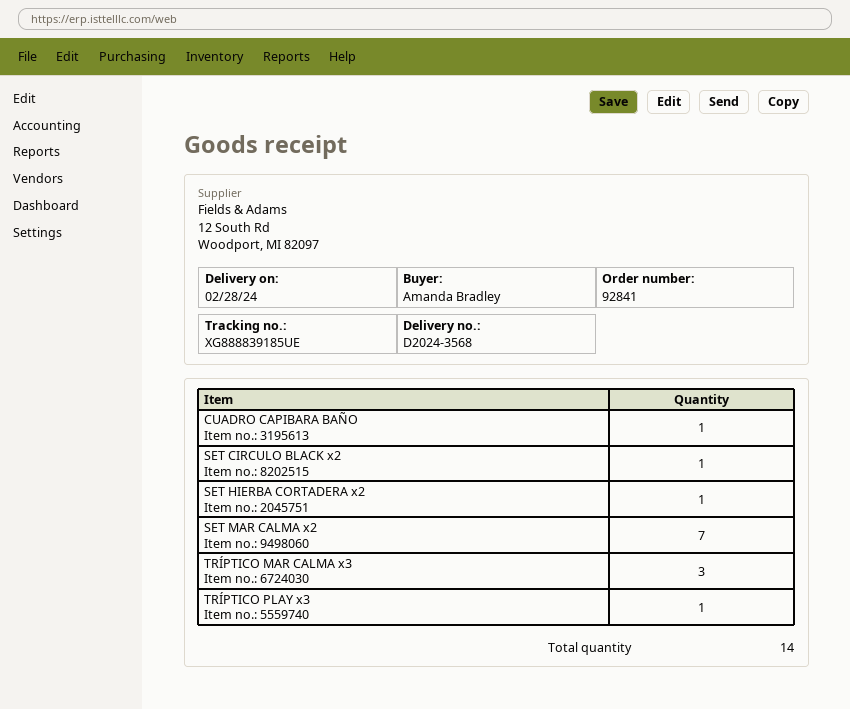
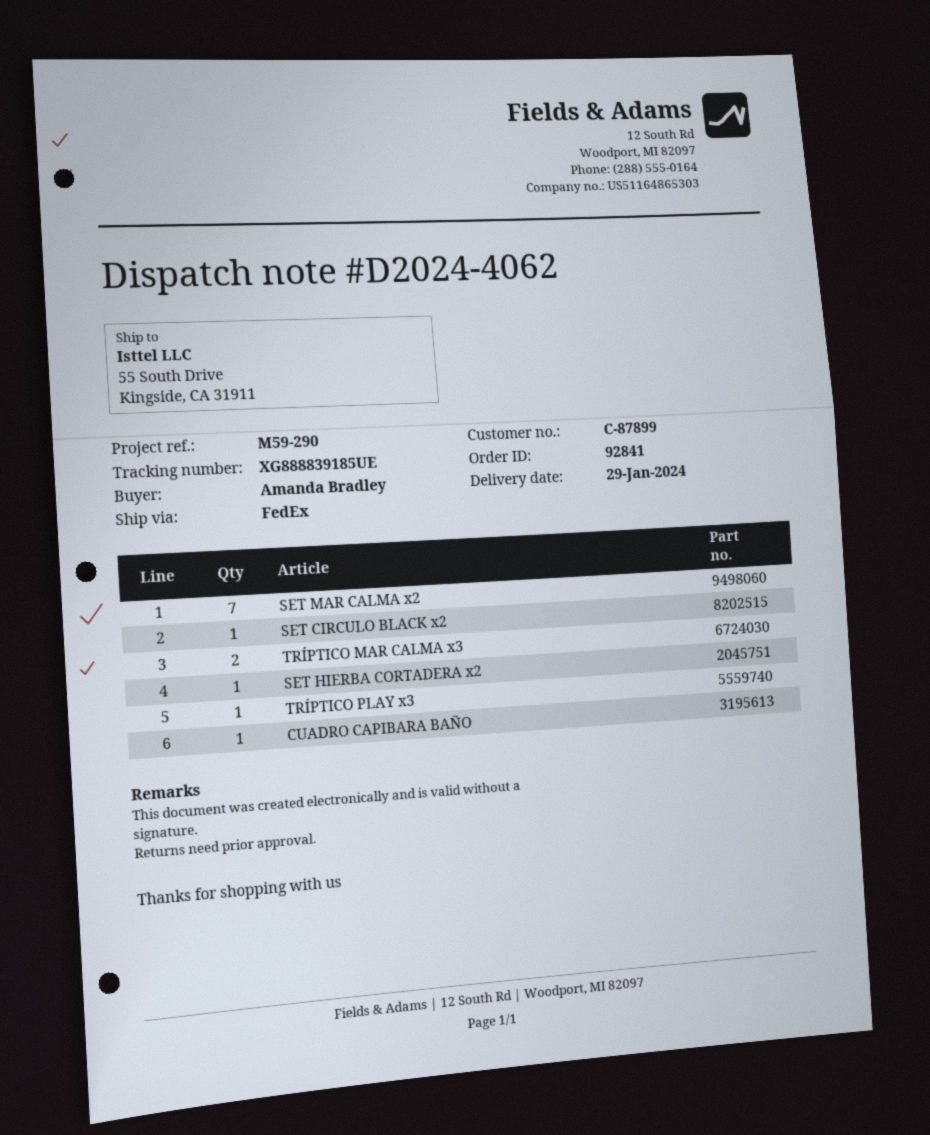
delivery note number: D2024-3568 -> D2024-4062
delivery date: 2024-02-28 -> 2024-01-29
TRÍPTICO MAR CALMA x3: 3 -> 2

